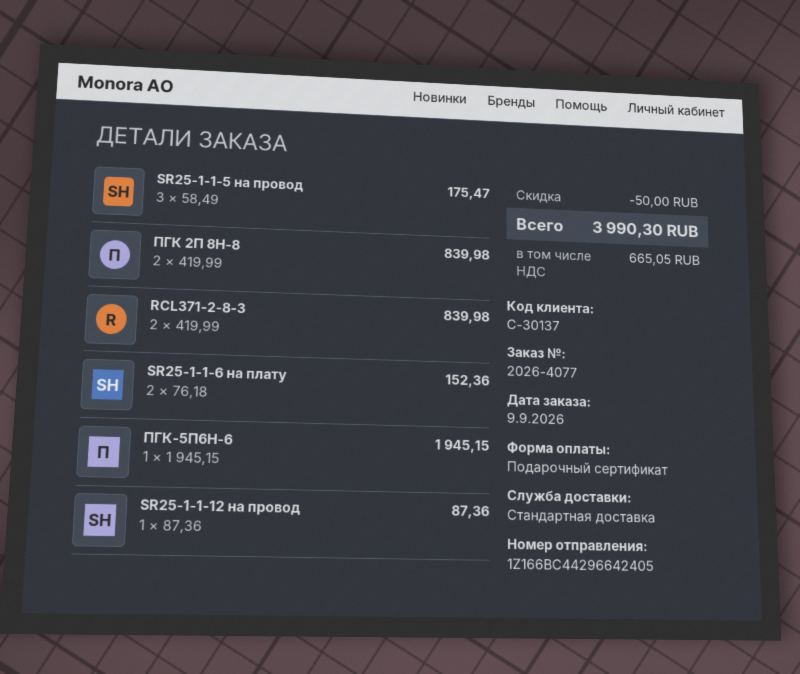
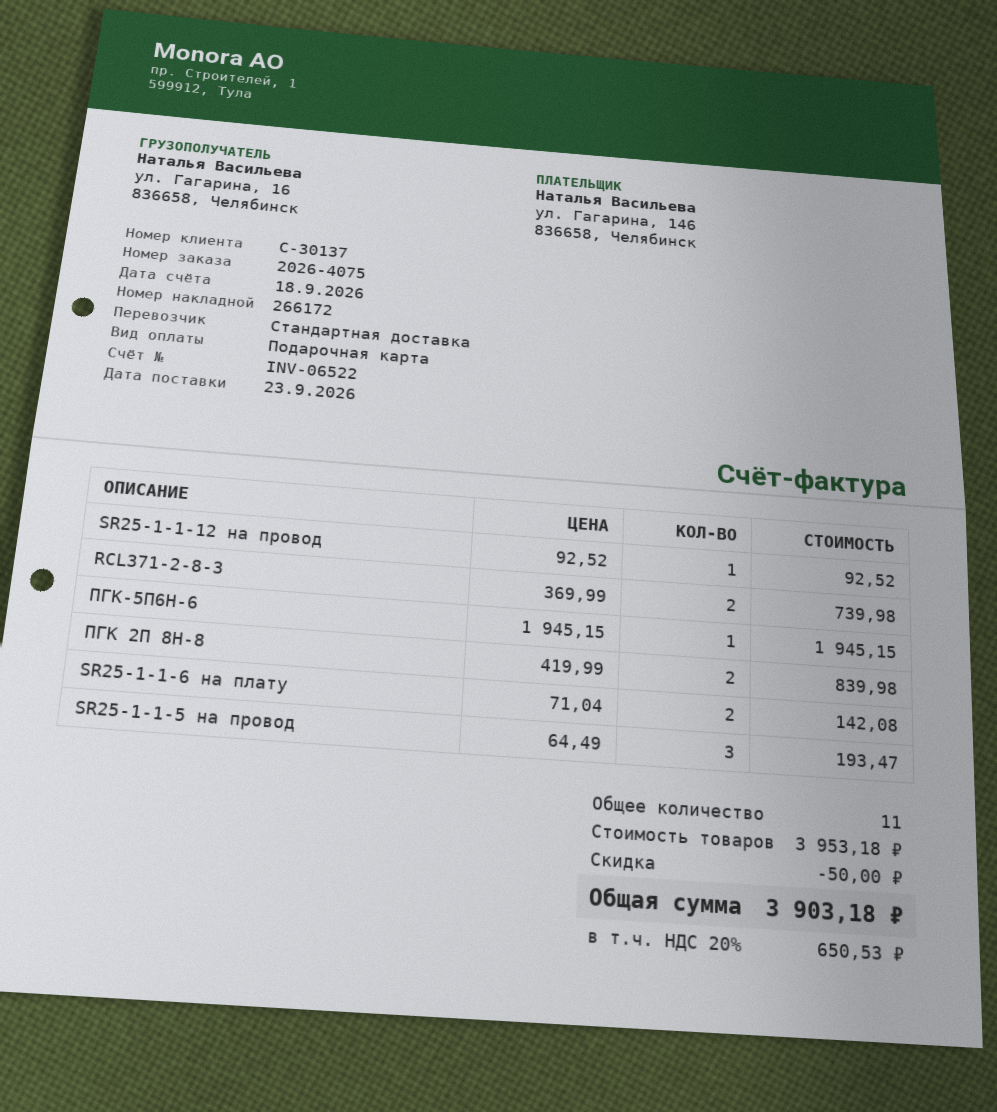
order number: 2026-4077 -> 2026-4075
SR25-1-1-5 на провод: 3 x 58.49 = 175.47 -> 3 x 64.49 = 193.47
RCL371-2-8-3: 2 x 419.99 = 839.98 -> 2 x 369.99 = 739.98
SR25-1-1-6 на плату: 2 x 76.18 = 152.36 -> 2 x 71.04 = 142.08
SR25-1-1-12 на провод: 1 x 87.36 = 87.36 -> 1 x 92.52 = 92.52
tax: 665.05 -> 650.53
total: 3990.30 -> 3903.18

